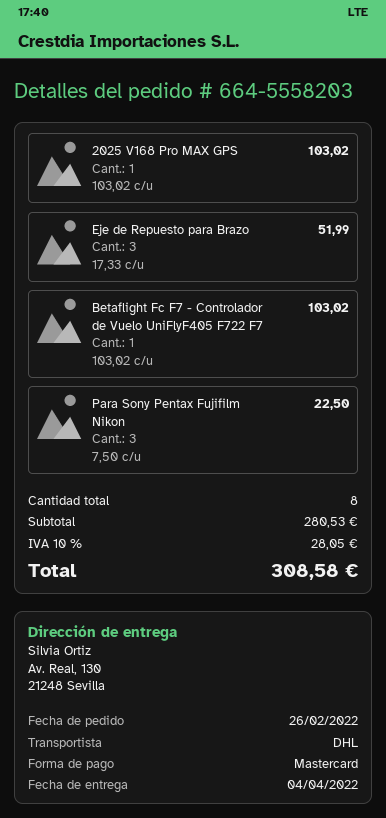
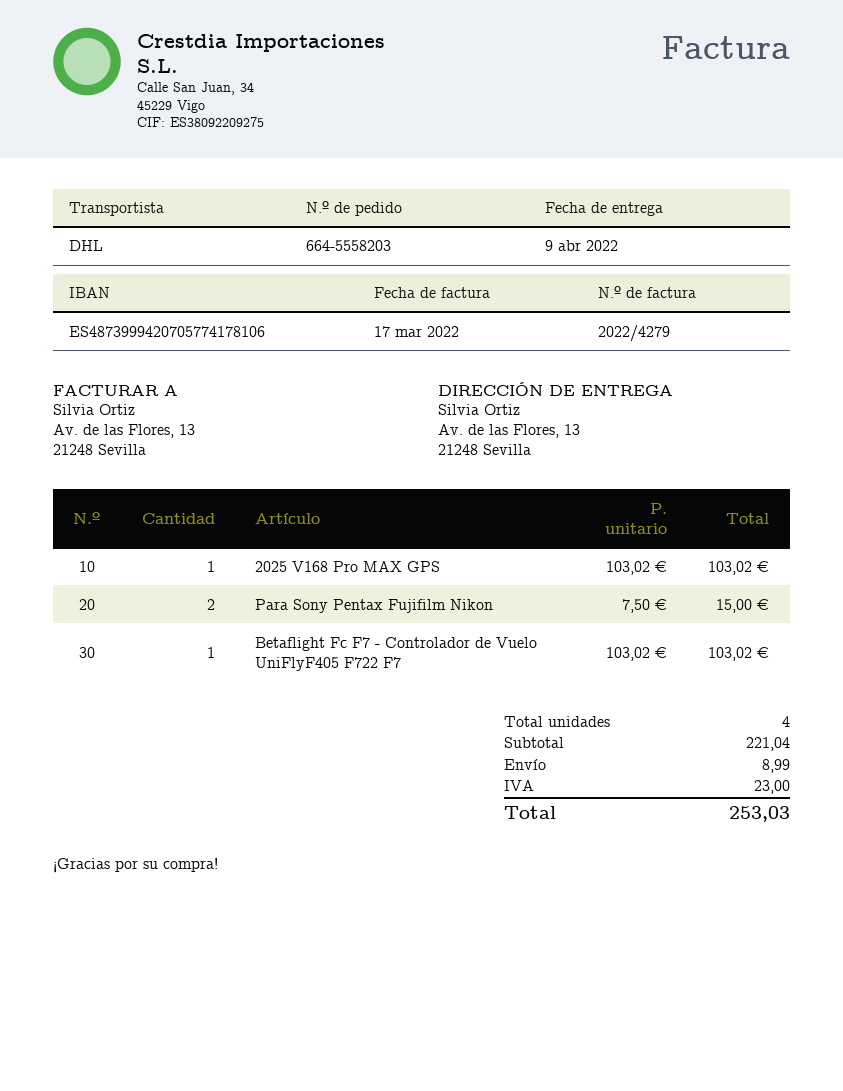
delivery date: 2022-04-04 -> 2022-04-09
ship to: Av. Real, 130, 21248 Sevilla -> Av. de las Flores, 13, 21248 Sevilla
Eje de Repuesto para Brazo: 3 x 17.33 = 51.99 -> none
Para Sony Pentax Fujifilm Nikon: 3 x 7.50 = 22.50 -> 2 x 7.50 = 15.00
total quantity: 8 -> 4
subtotal: 280.53 -> 221.04
shipping: none -> 8.99
tax: 28.05 -> 23.00
total: 308.58 -> 253.03

